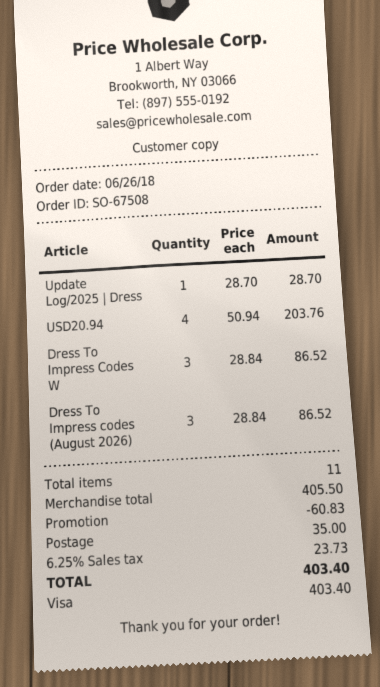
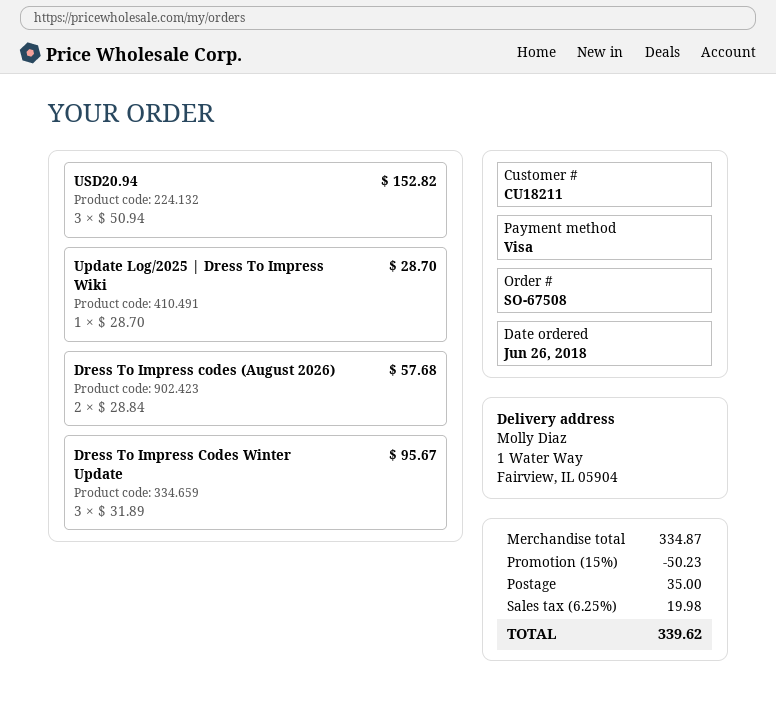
USD20.94: 4 x 50.94 = 203.76 -> 3 x 50.94 = 152.82
Dress To Impress Codes W: 3 x 28.84 = 86.52 -> 3 x 31.89 = 95.67
Dress To Impress codes (August 2026): 3 x 28.84 = 86.52 -> 2 x 28.84 = 57.68
subtotal: 405.50 -> 334.87
discount: 60.83 -> 50.23
tax: 6.25% = 23.73 -> 6.25% = 19.98
total: 403.40 -> 339.62

